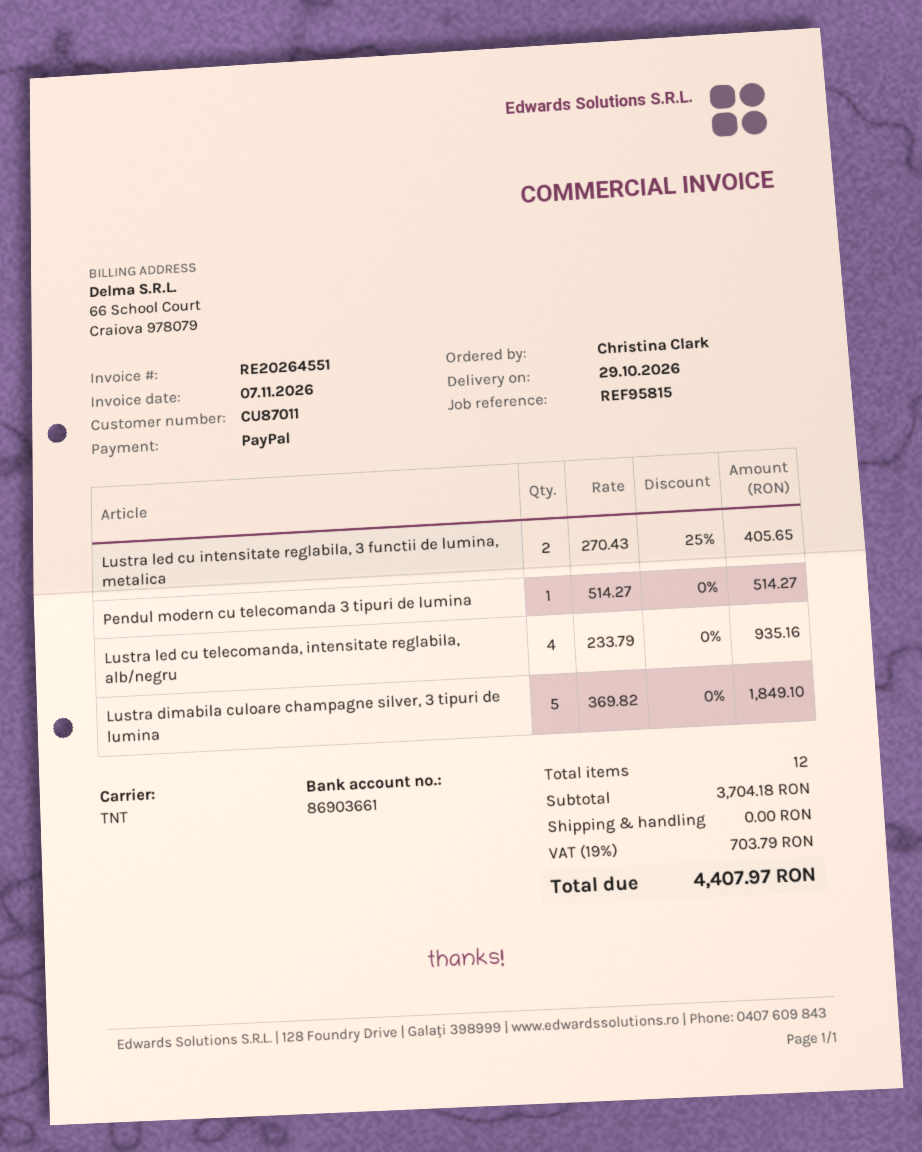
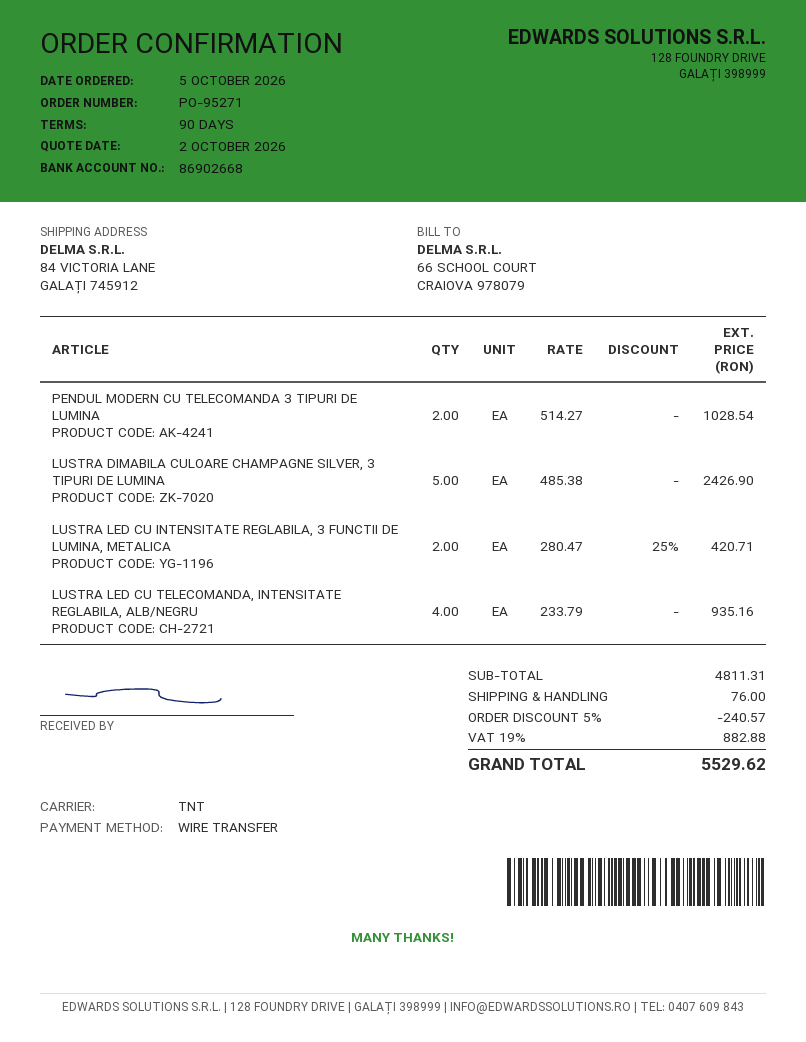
payment method: PayPal -> bank transfer
bank account: 86903661 -> 86902668
Lustra led cu intensitate reglabila, 3 functii de lumina, metalica: 2 x 270.43 - 25% = 405.65 -> 2 x 280.47 - 25% = 420.71
Pendul modern cu telecomanda 3 tipuri de lumina: 1 x 514.27 = 514.27 -> 2 x 514.27 = 1028.54
Lustra dimabila culoare champagne silver, 3 tipuri de lumina: 5 x 369.82 = 1849.10 -> 5 x 485.38 = 2426.90
subtotal: 3704.18 -> 4811.31
discount: none -> 5% = 240.57
shipping: 0.00 -> 76.00
tax: 19% = 703.79 -> 19% = 882.88
total: 4407.97 -> 5529.62

